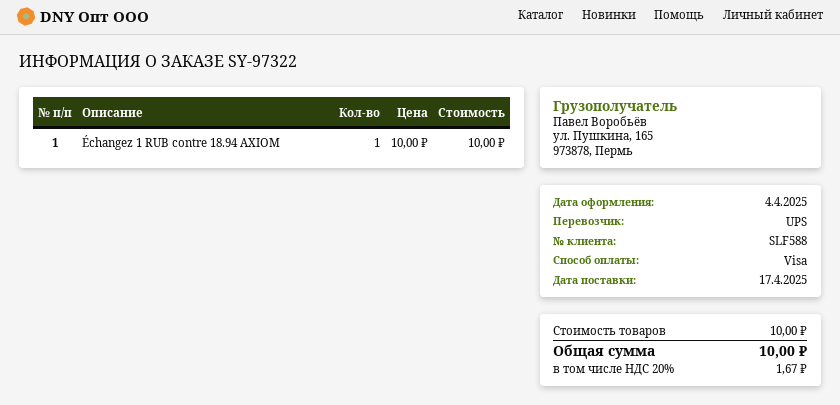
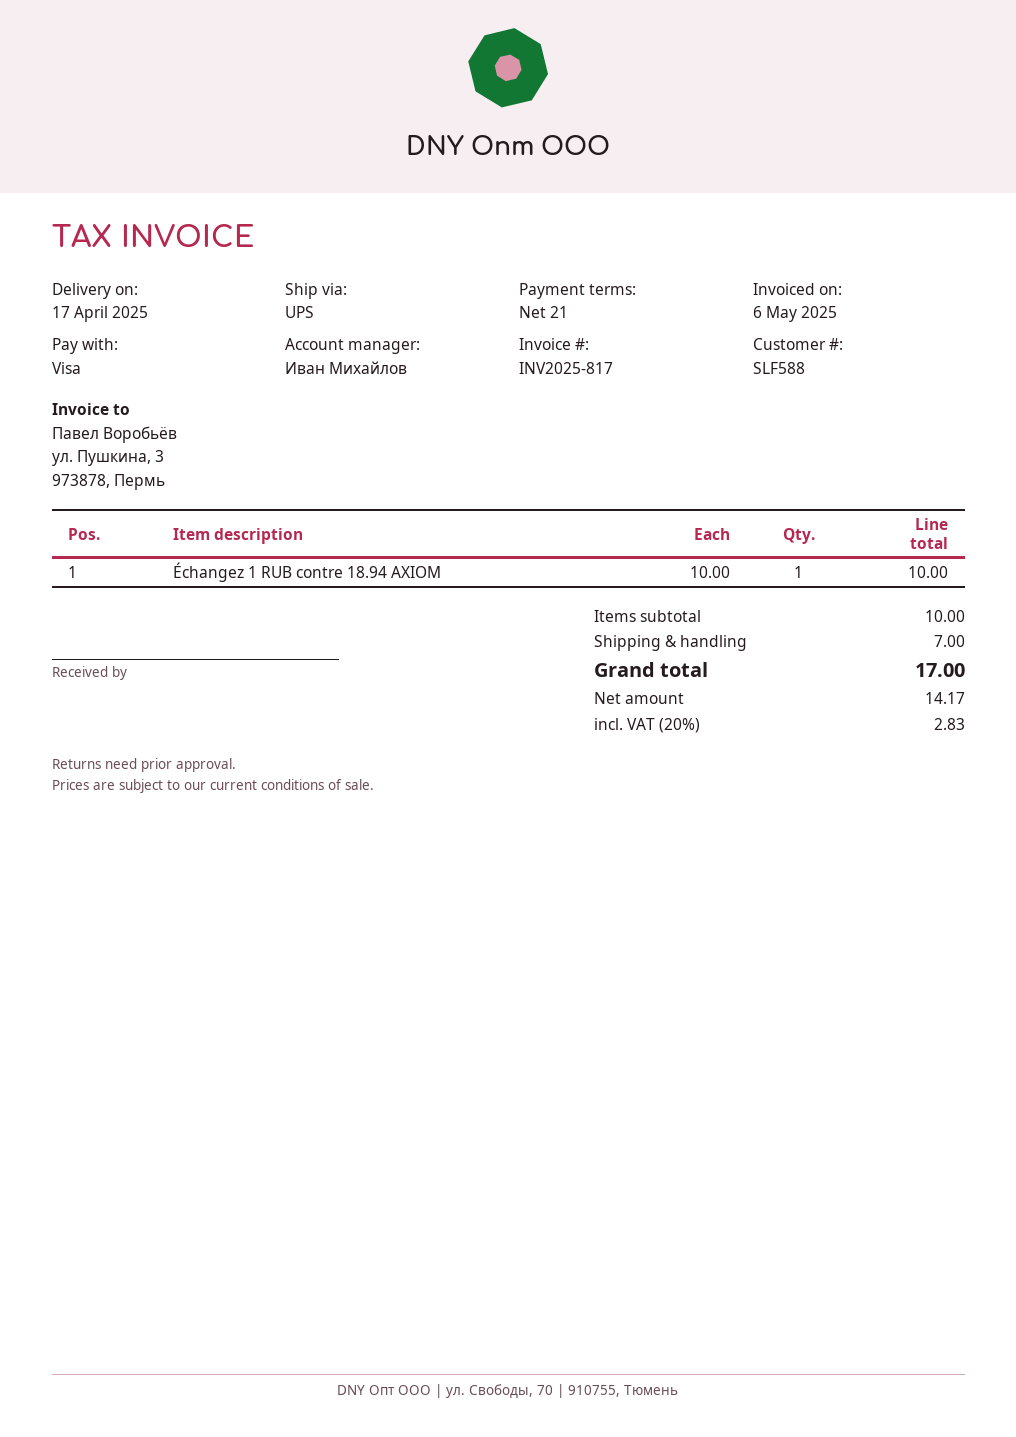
shipping: none -> 7.00
tax: 20% = 1.67 -> 20% = 2.83
total: 10.00 -> 17.00

